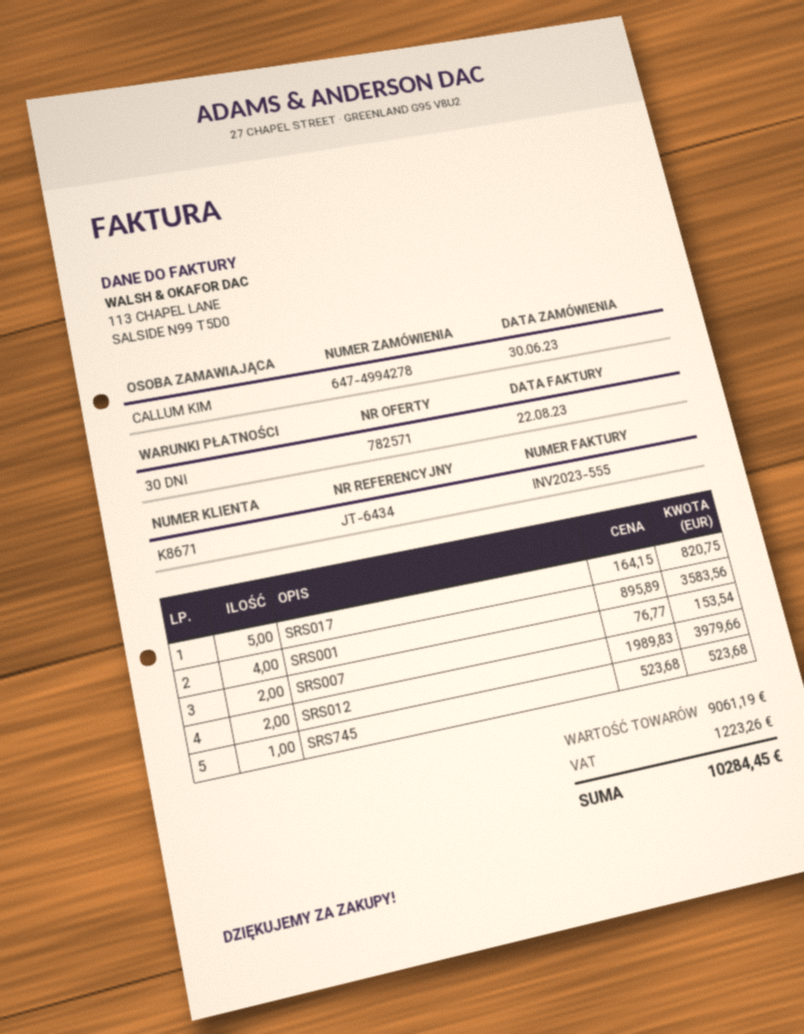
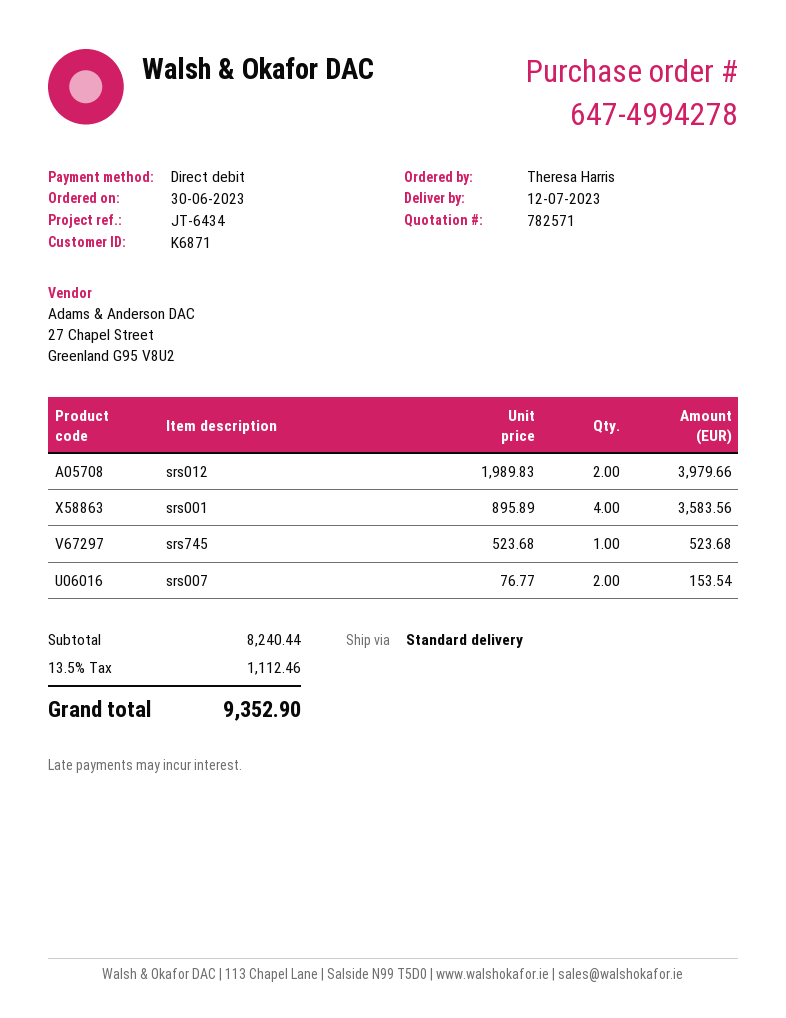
customer number: K8671 -> K6871
ordered by: CALLUM KIM -> Theresa Harris
SRS017: 5 x 164.15 = 820.75 -> none
subtotal: 9061.19 -> 8240.44
tax: 1223.26 -> 1112.46
total: 10284.45 -> 9352.90

